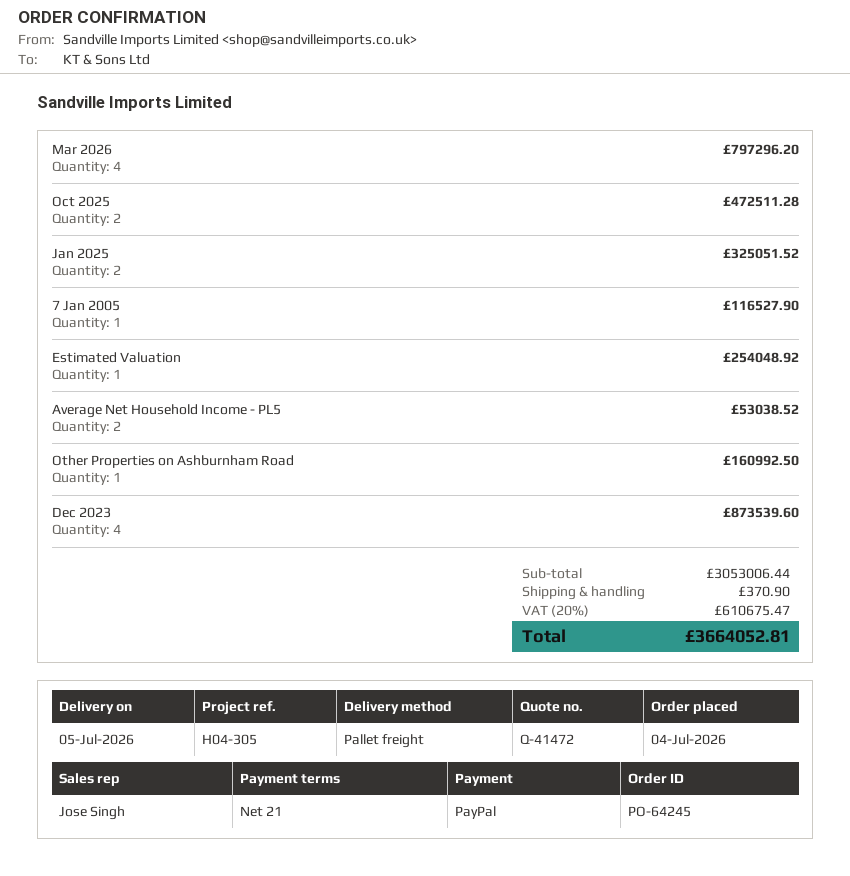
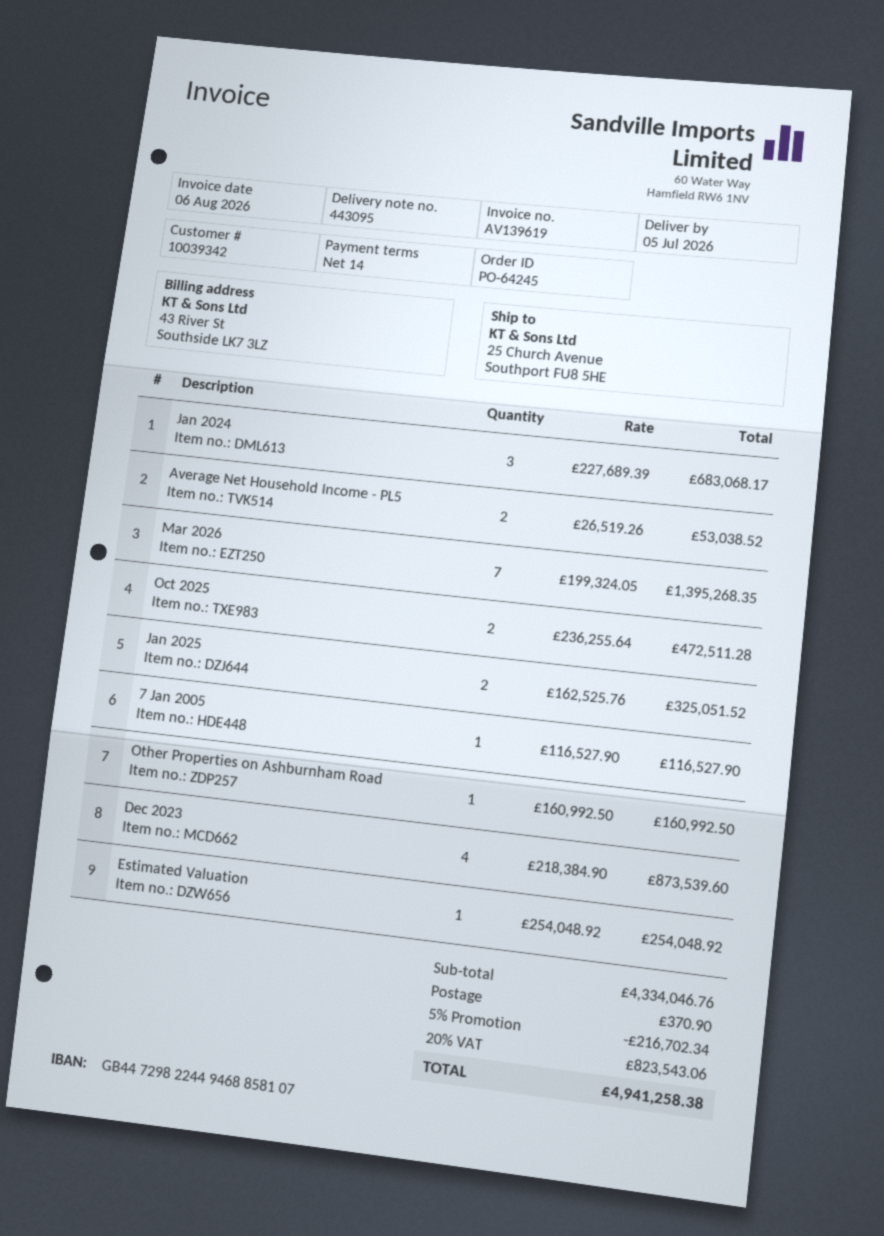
payment terms: 21 days -> 14 days
Mar 2026: 4 for 797296.20 -> 7 for 1395268.35
Jan 2024: none -> 3 for 683068.17
subtotal: 3053006.44 -> 4334046.76
discount: none -> 5% = 216702.34
tax: 20% = 610675.47 -> 20% = 823543.06
total: 3664052.81 -> 4941258.38

